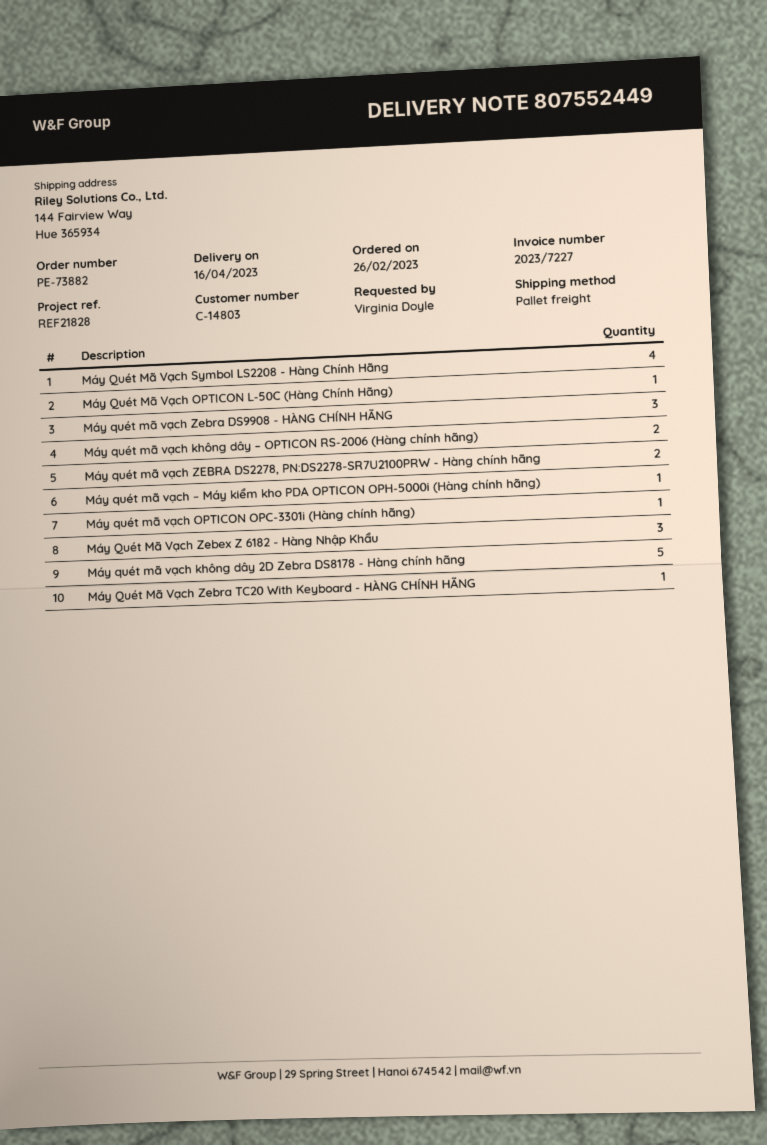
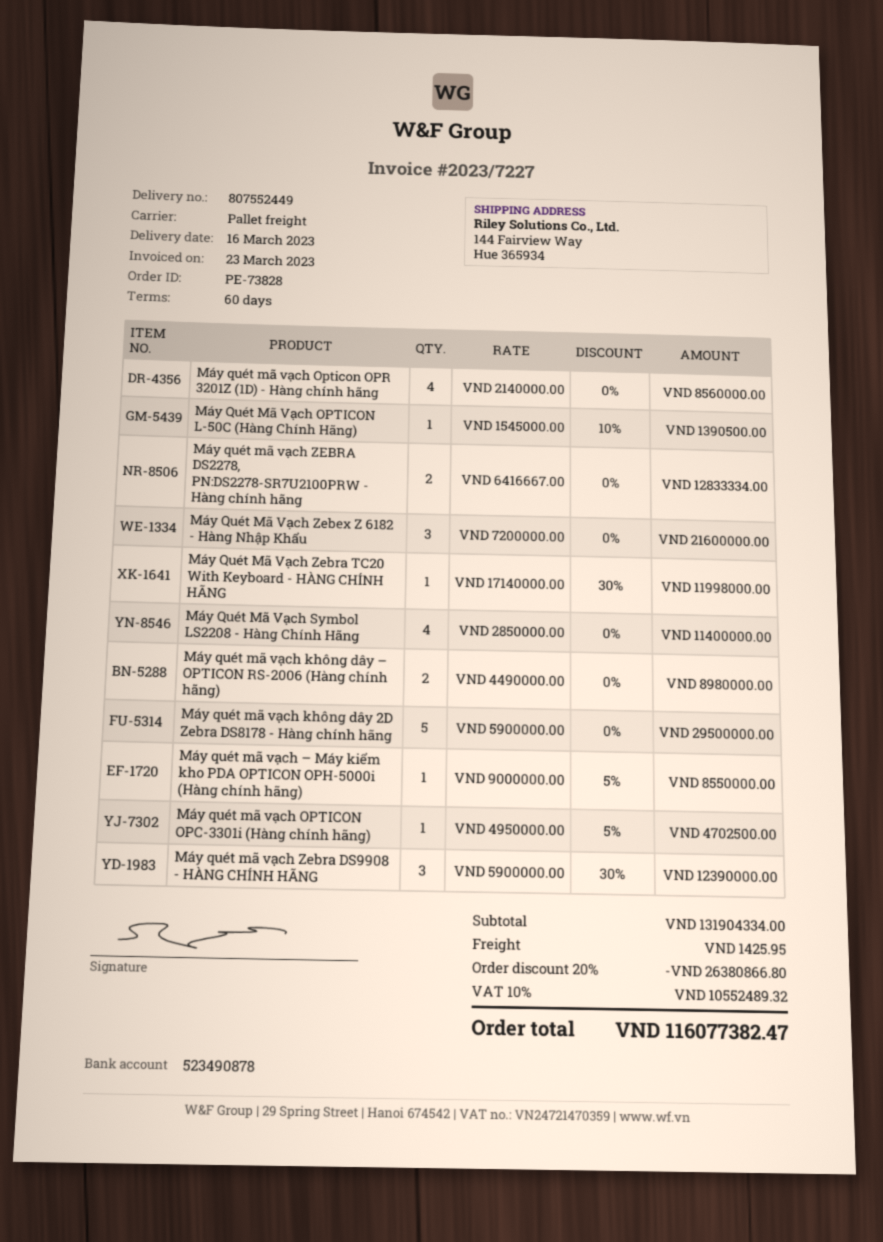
order number: PE-73882 -> PE-73828
delivery date: 2023-04-16 -> 2023-03-16
Máy quét mã vạch Opticon OPR 3201Z (1D) - Hàng chính hãng: none -> 4

